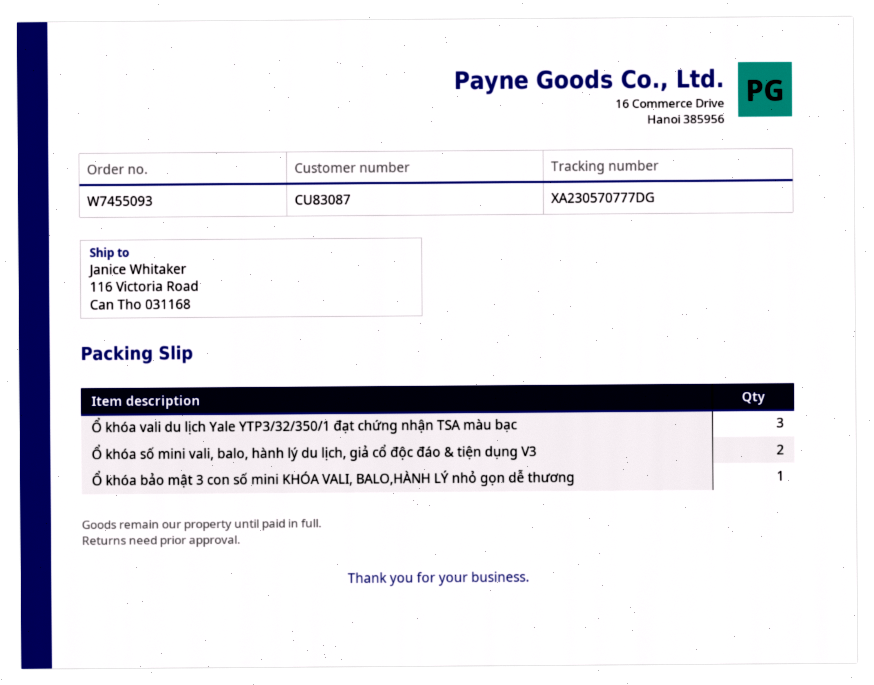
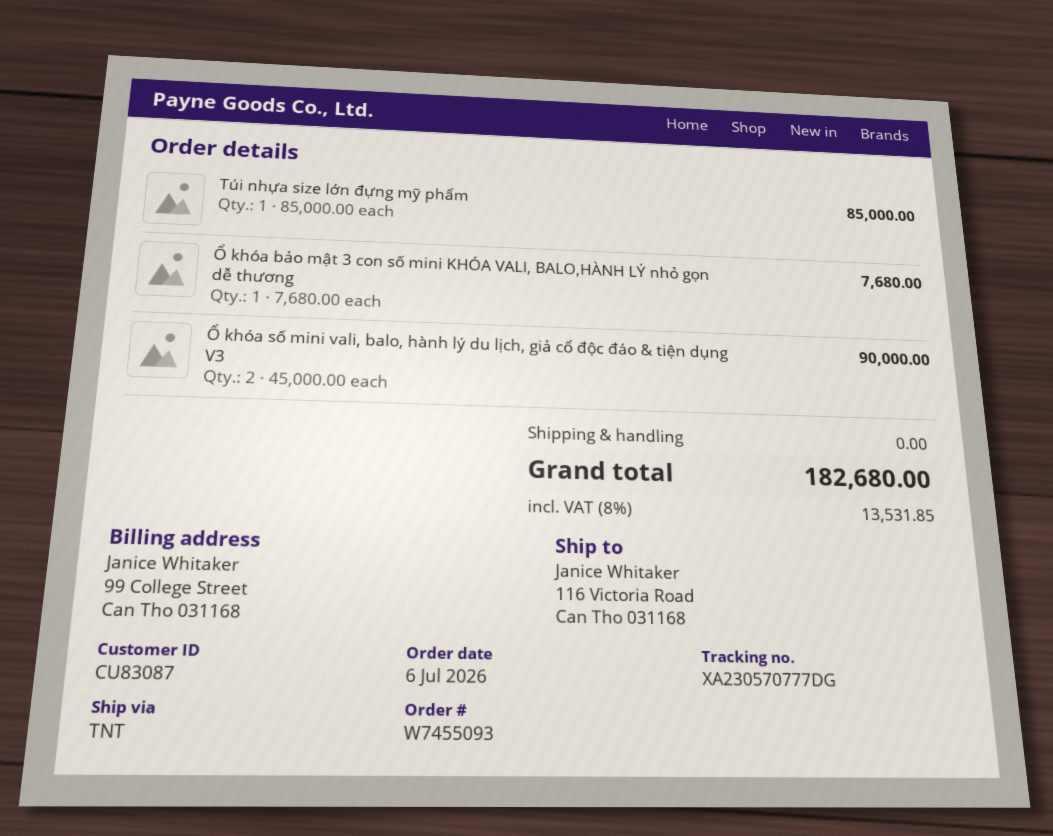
Ổ khóa vali du lịch Yale YTP3/32/350/1 đạt chứng nhận TSA màu bạc: 3 -> none
Túi nhựa size lớn đựng mỹ phẩm: none -> 1

